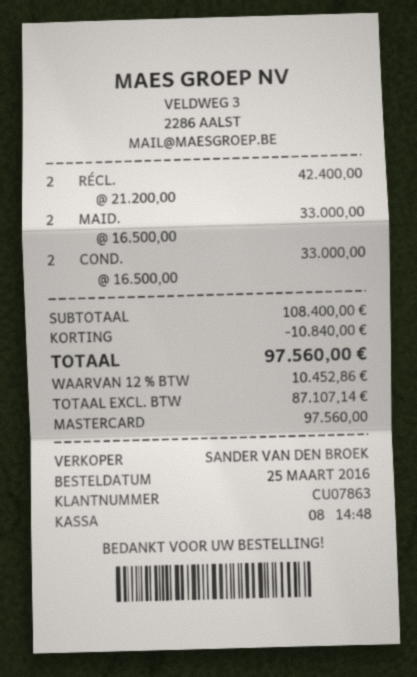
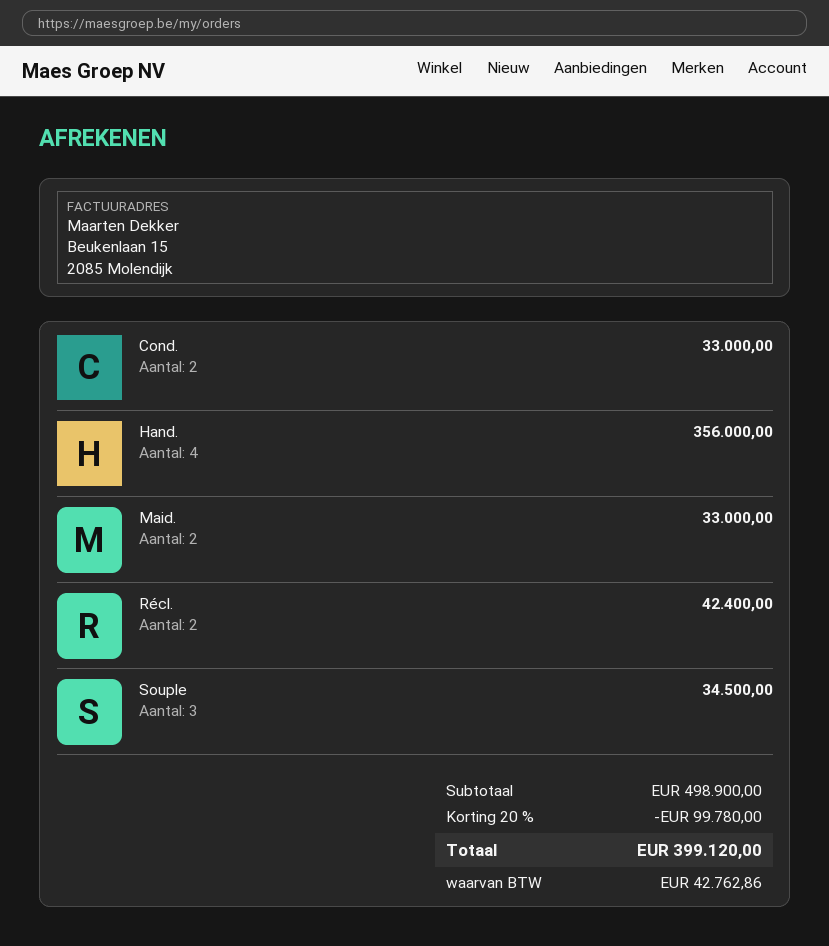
Hand.: none -> 4 for 356000.00
Souple: none -> 3 for 34500.00
subtotal: 108400.00 -> 498900.00
discount: 10840.00 -> 99780.00
tax: 10452.86 -> 42762.86
total: 97560.00 -> 399120.00

